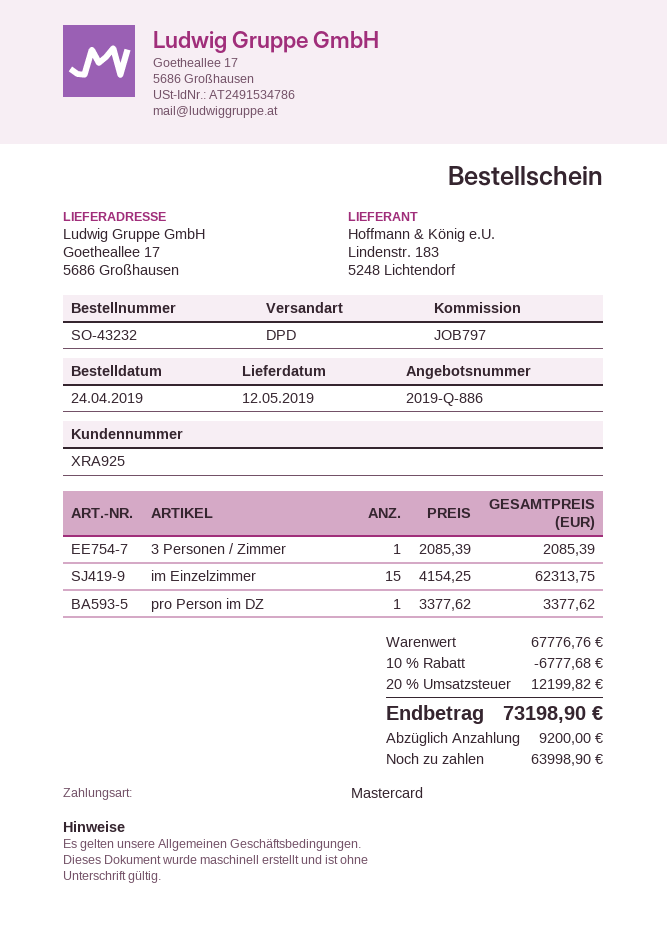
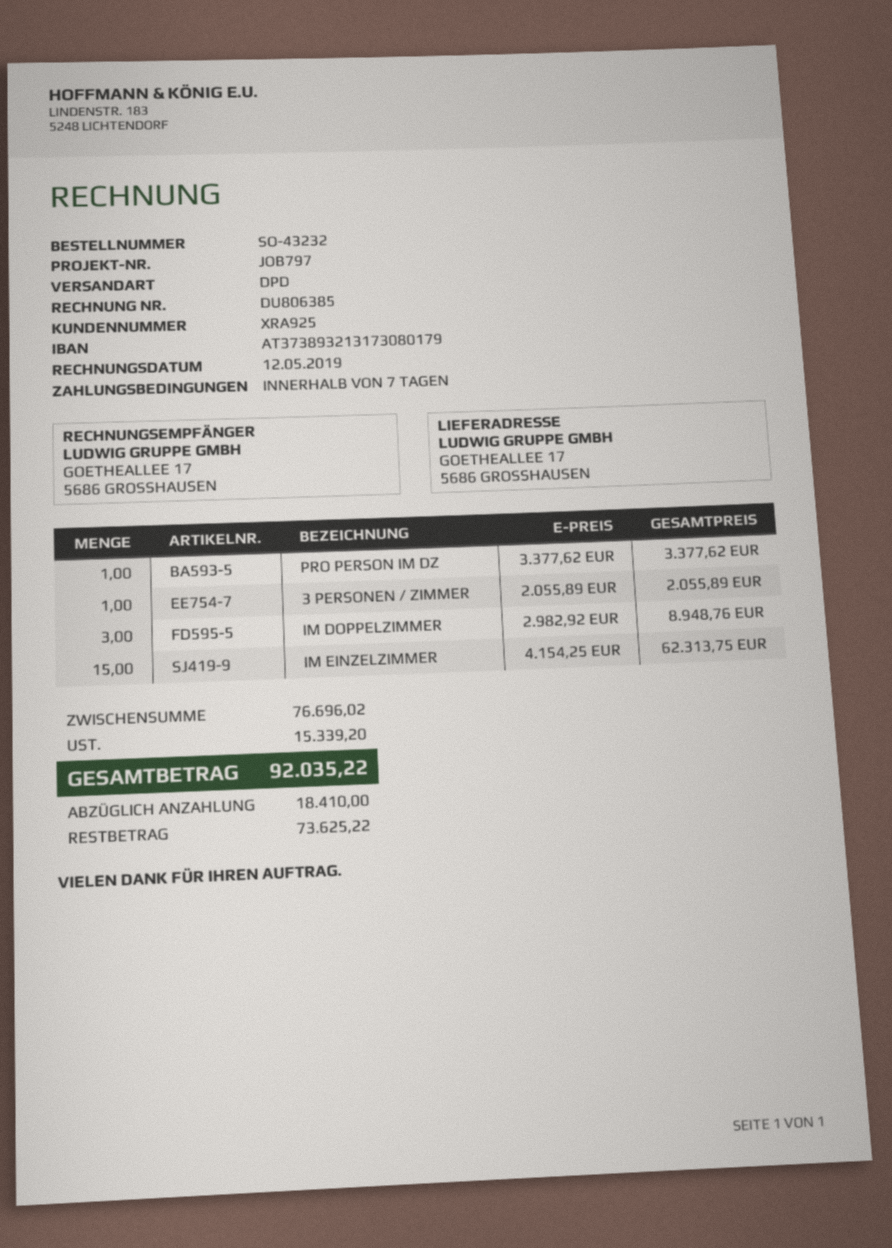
3 Personen / Zimmer: 1 x 2085.39 = 2085.39 -> 1 x 2055.89 = 2055.89
IM DOPPELZIMMER: none -> 3 x 2982.92 = 8948.76
subtotal: 67776.76 -> 76696.02
discount: 10% = 6777.68 -> none
tax: 12199.82 -> 15339.20
total: 73198.90 -> 92035.22
deposit: 9200.00 -> 18410.00
balance: 63998.90 -> 73625.22

